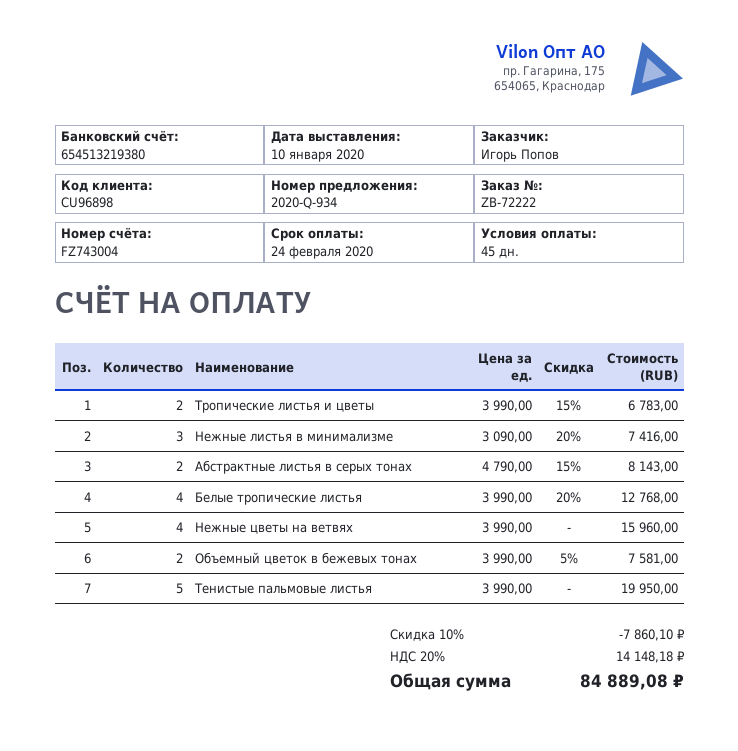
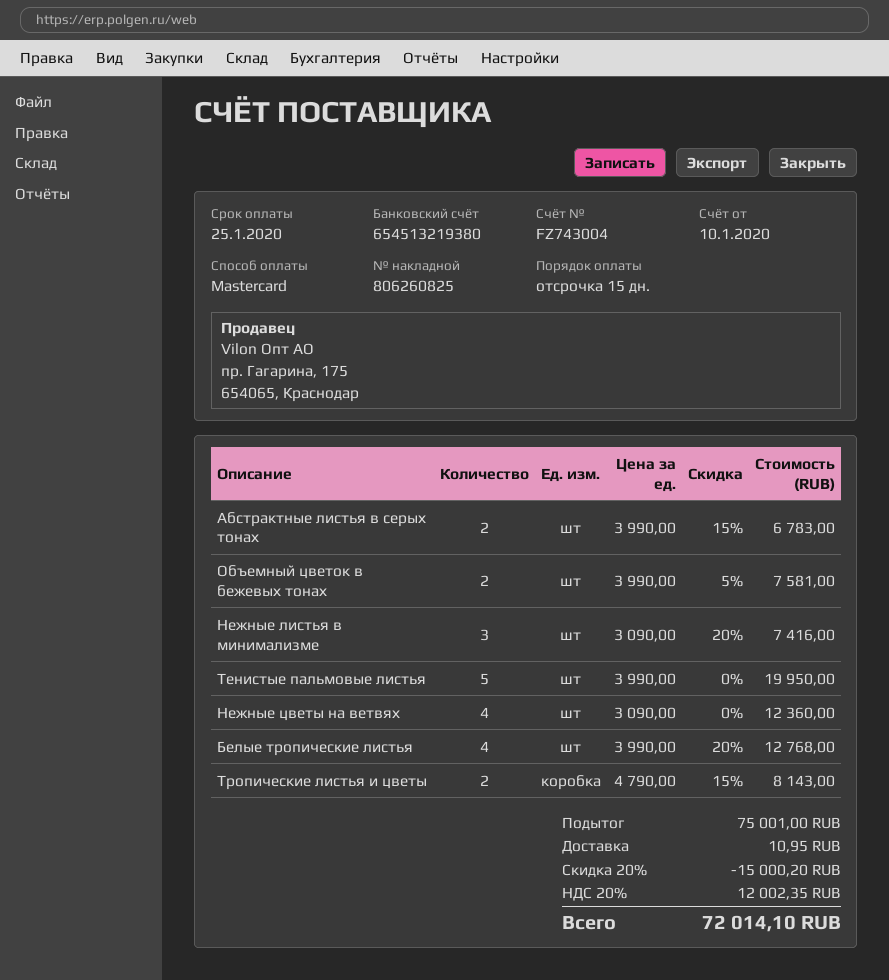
payment terms: 45 days -> 15 days
due date: 2020-02-24 -> 2020-01-25
Тропические листья и цветы: 2 x 3990.00 - 15% = 6783.00 -> 2 x 4790.00 - 15% = 8143.00
Абстрактные листья в серых тонах: 2 x 4790.00 - 15% = 8143.00 -> 2 x 3990.00 - 15% = 6783.00
Нежные цветы на ветвях: 4 x 3990.00 = 15960.00 -> 4 x 3090.00 = 12360.00
discount: 10% = 7860.10 -> 20% = 15000.20
shipping: none -> 10.95
tax: 20% = 14148.18 -> 20% = 12002.35
total: 84889.08 -> 72014.10

